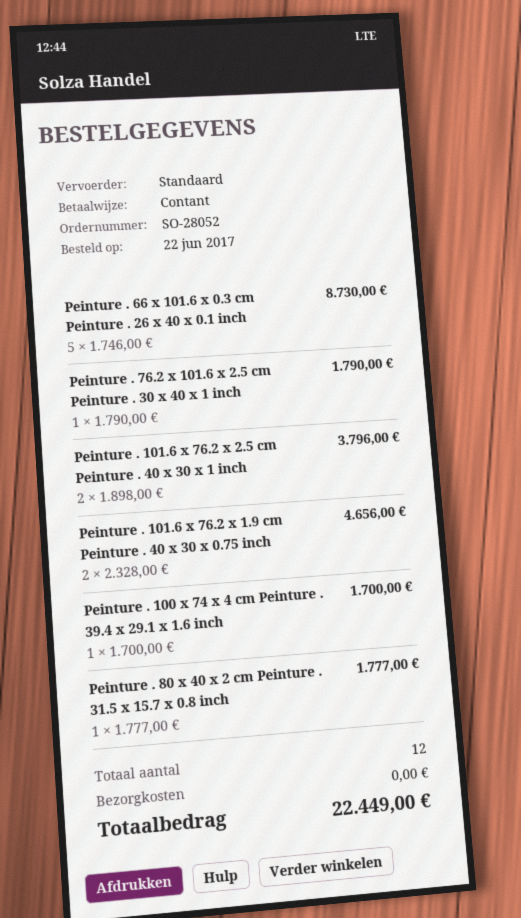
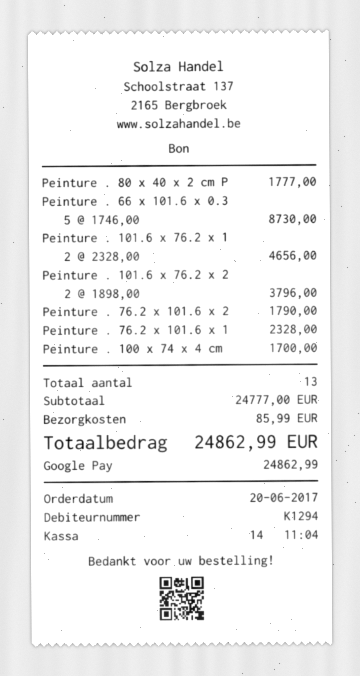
order date: 2017-06-22 -> 2017-06-20
payment method: cash -> Google Pay
Peinture . 76.2 x 101.6 x 1: none -> 1 x 2328.00 = 2328.00
total quantity: 12 -> 13
shipping: 0.00 -> 85.99
total: 22449.00 -> 24862.99

